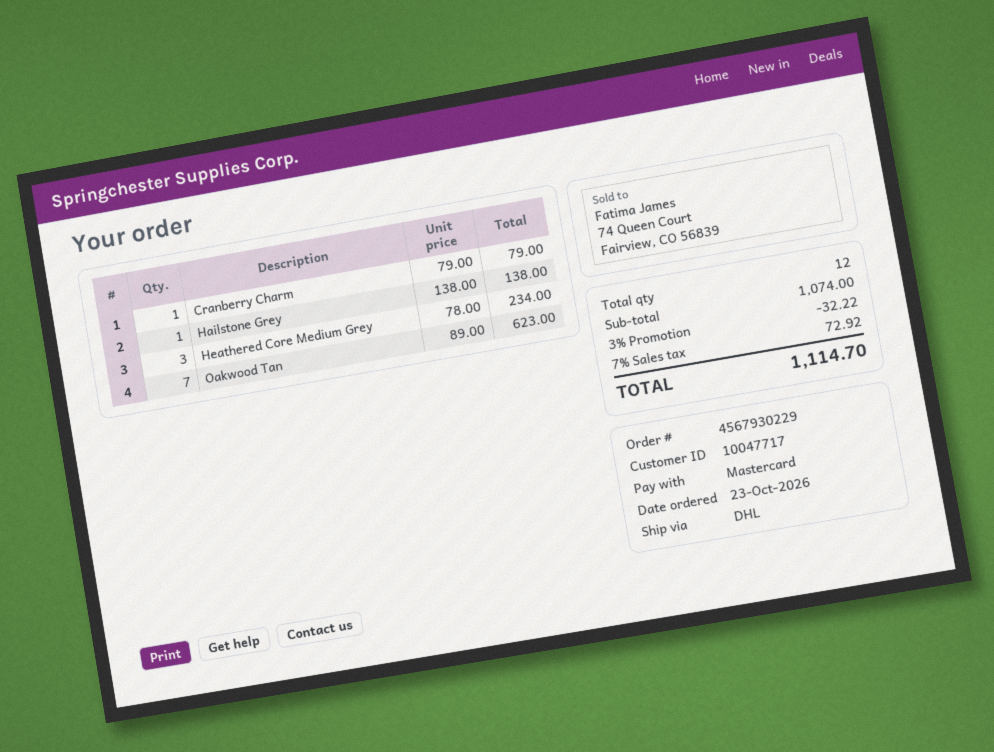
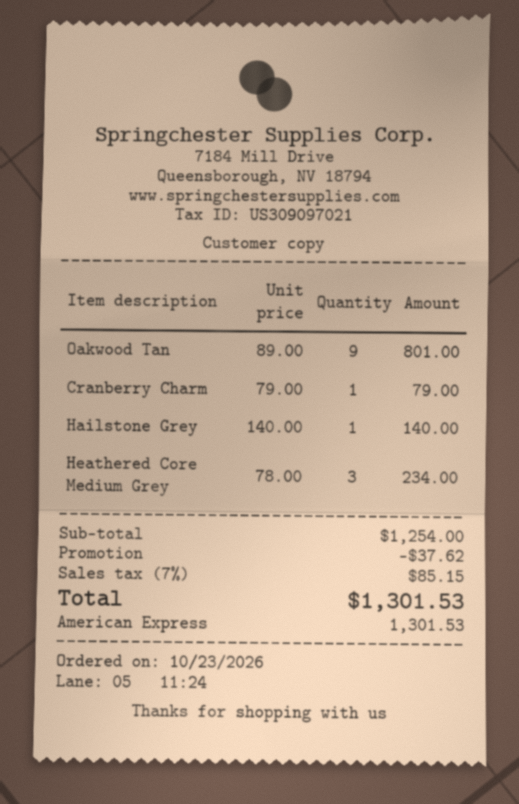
payment method: Mastercard -> American Express
Hailstone Grey: 1 x 138.00 = 138.00 -> 1 x 140.00 = 140.00
Oakwood Tan: 7 x 89.00 = 623.00 -> 9 x 89.00 = 801.00
subtotal: 1074.00 -> 1254.00
discount: 32.22 -> 37.62
tax: 7% = 72.92 -> 7% = 85.15
total: 1114.70 -> 1301.53

